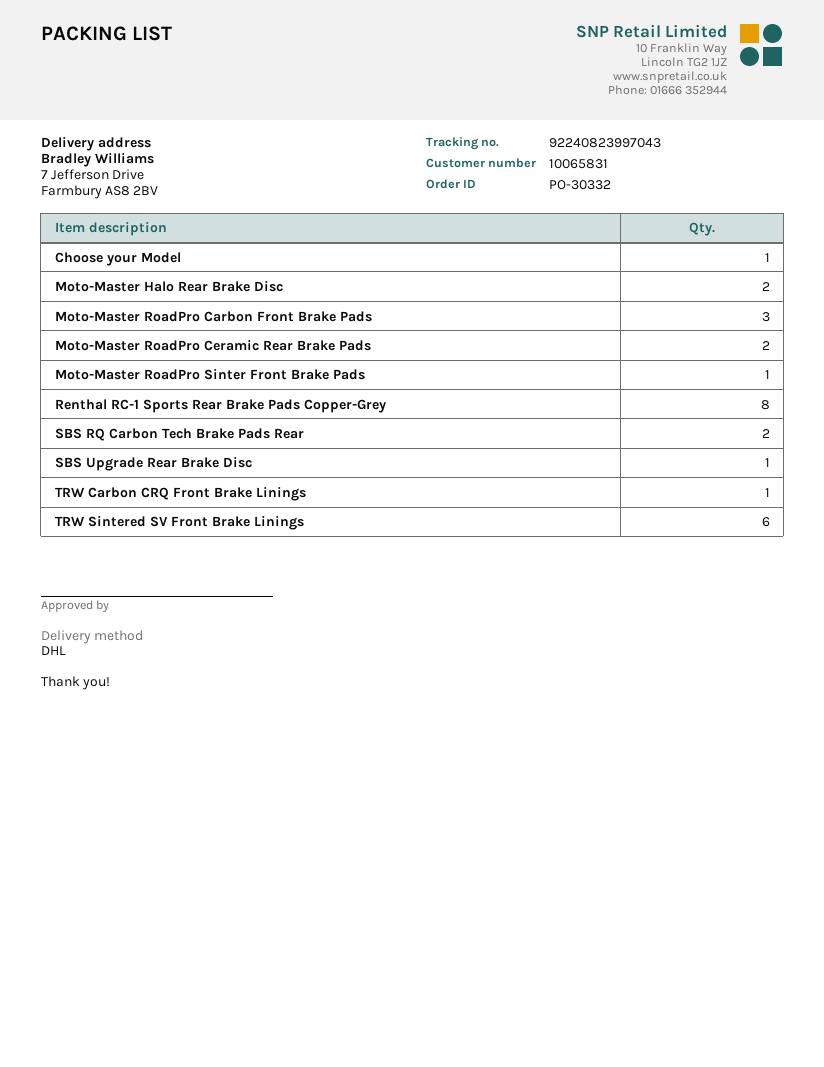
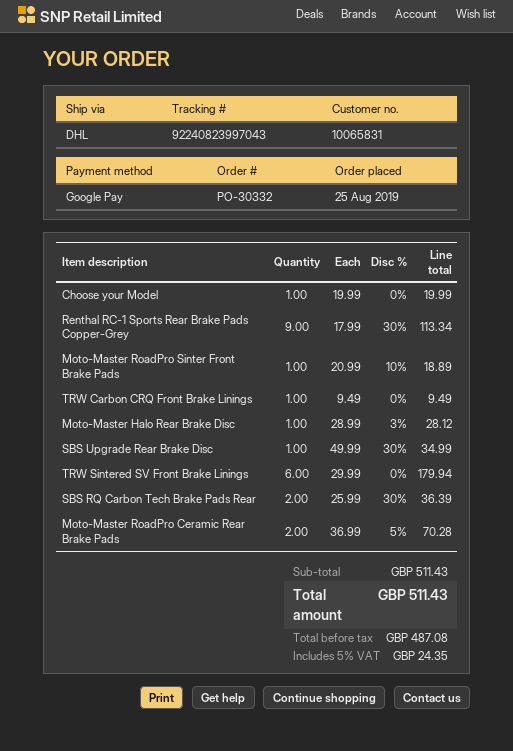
Moto-Master Halo Rear Brake Disc: 2 -> 1
Moto-Master RoadPro Carbon Front Brake Pads: 3 -> none
Renthal RC-1 Sports Rear Brake Pads Copper-Grey: 8 -> 9

